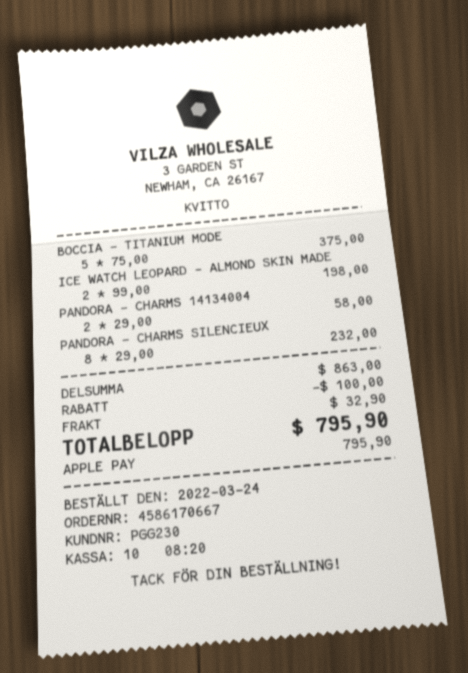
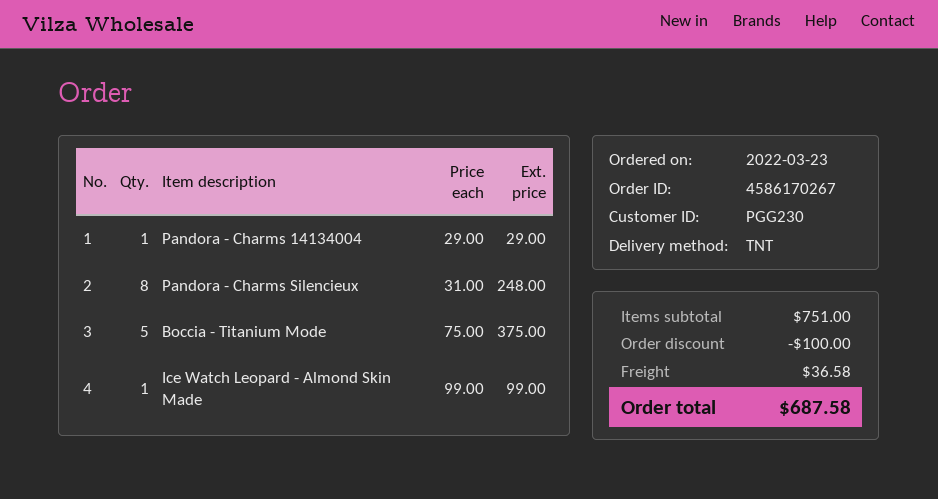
order number: 4586170667 -> 4586170267
order date: 2022-03-24 -> 2022-03-23
ICE WATCH LEOPARD - ALMOND SKIN MADE: 2 x 99.00 = 198.00 -> 1 x 99.00 = 99.00
PANDORA - CHARMS 14134004: 2 x 29.00 = 58.00 -> 1 x 29.00 = 29.00
PANDORA - CHARMS SILENCIEUX: 8 x 29.00 = 232.00 -> 8 x 31.00 = 248.00
subtotal: 863.00 -> 751.00
shipping: 32.90 -> 36.58
total: 795.90 -> 687.58

